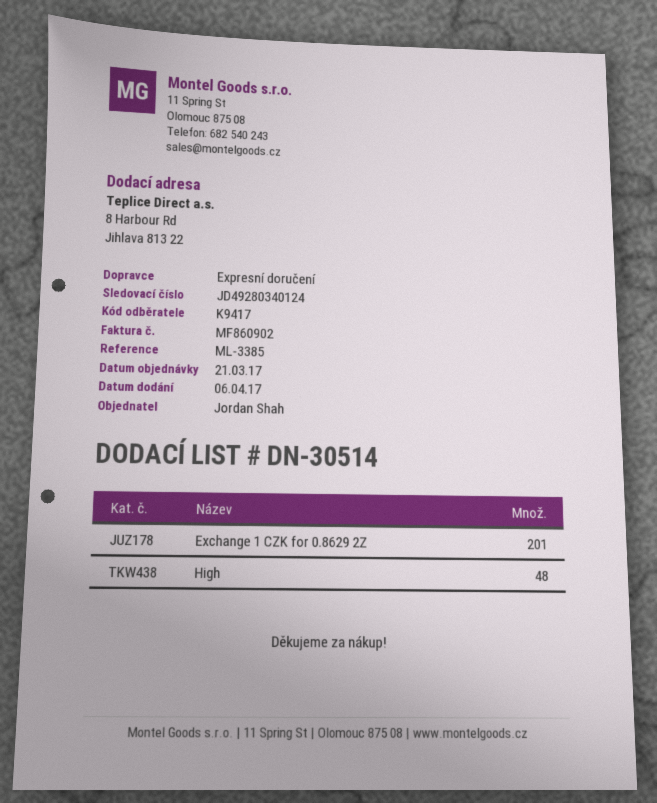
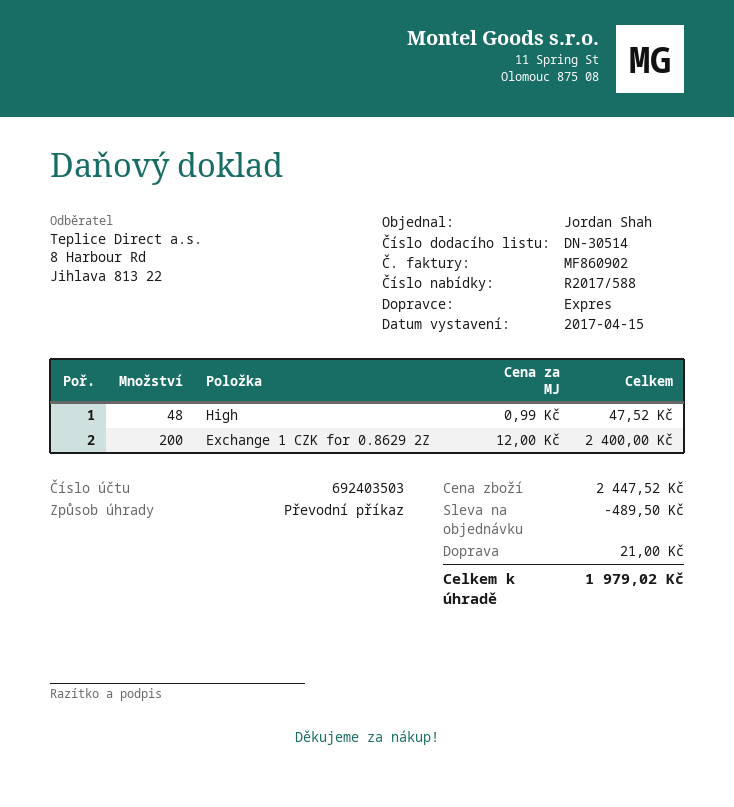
Exchange 1 CZK for 0.8629 2Z: 201 -> 200

